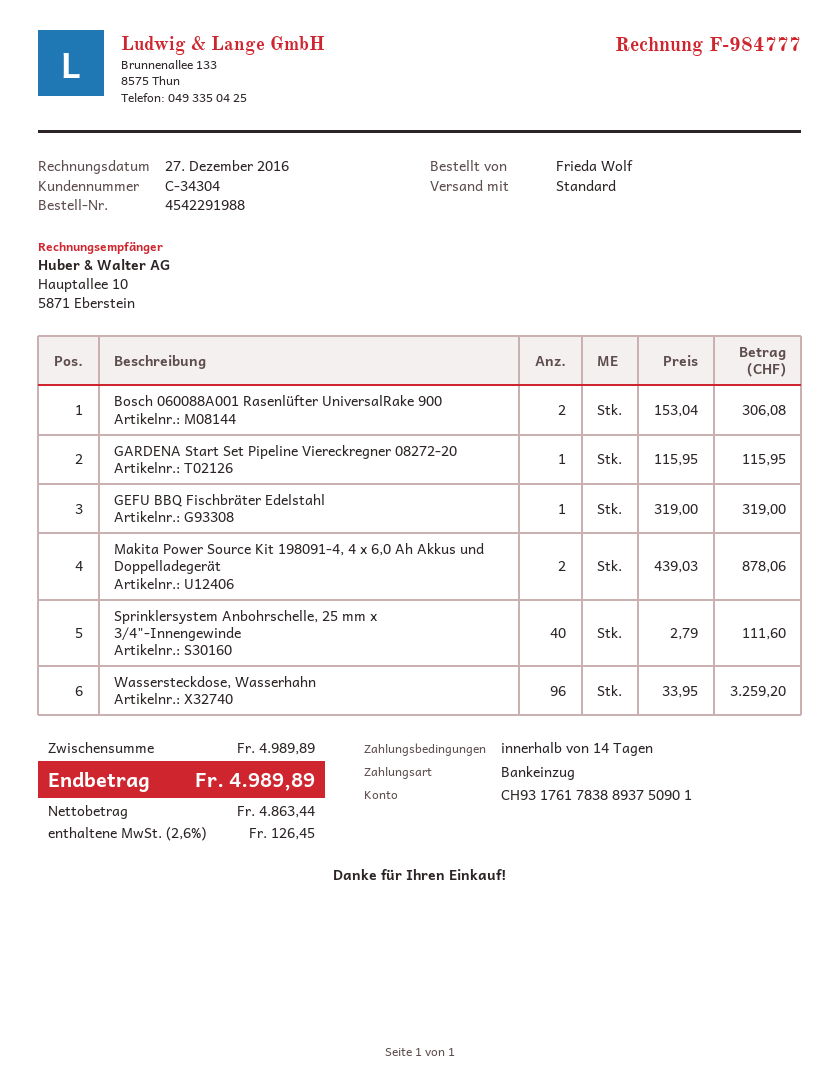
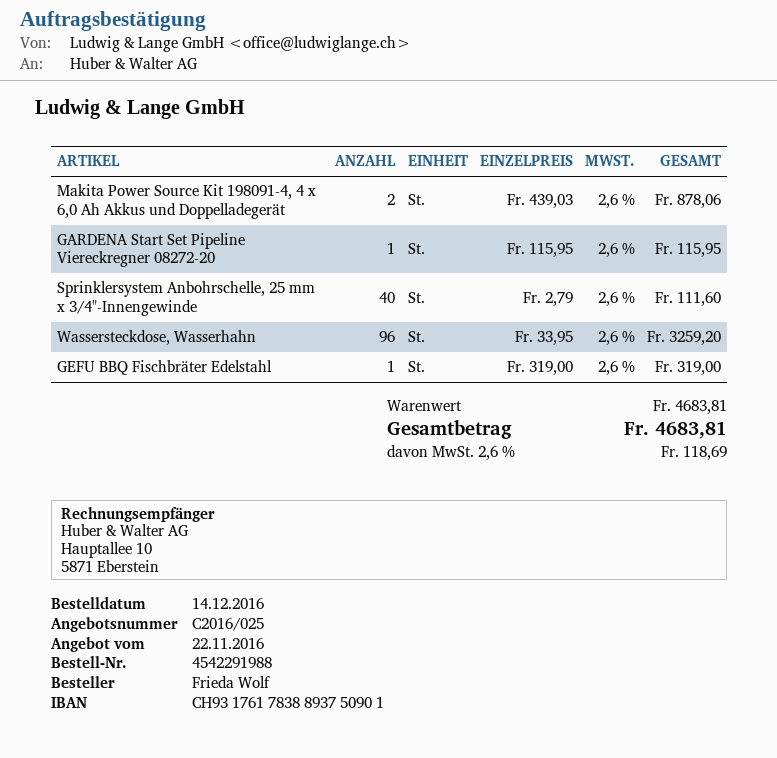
Bosch 060088A001 Rasenlüfter UniversalRake 900: 2 x 153.04 = 306.08 -> none
subtotal: 4989.89 -> 4683.81
tax: 2.6% = 126.45 -> 2.6% = 118.69
total: 4989.89 -> 4683.81

